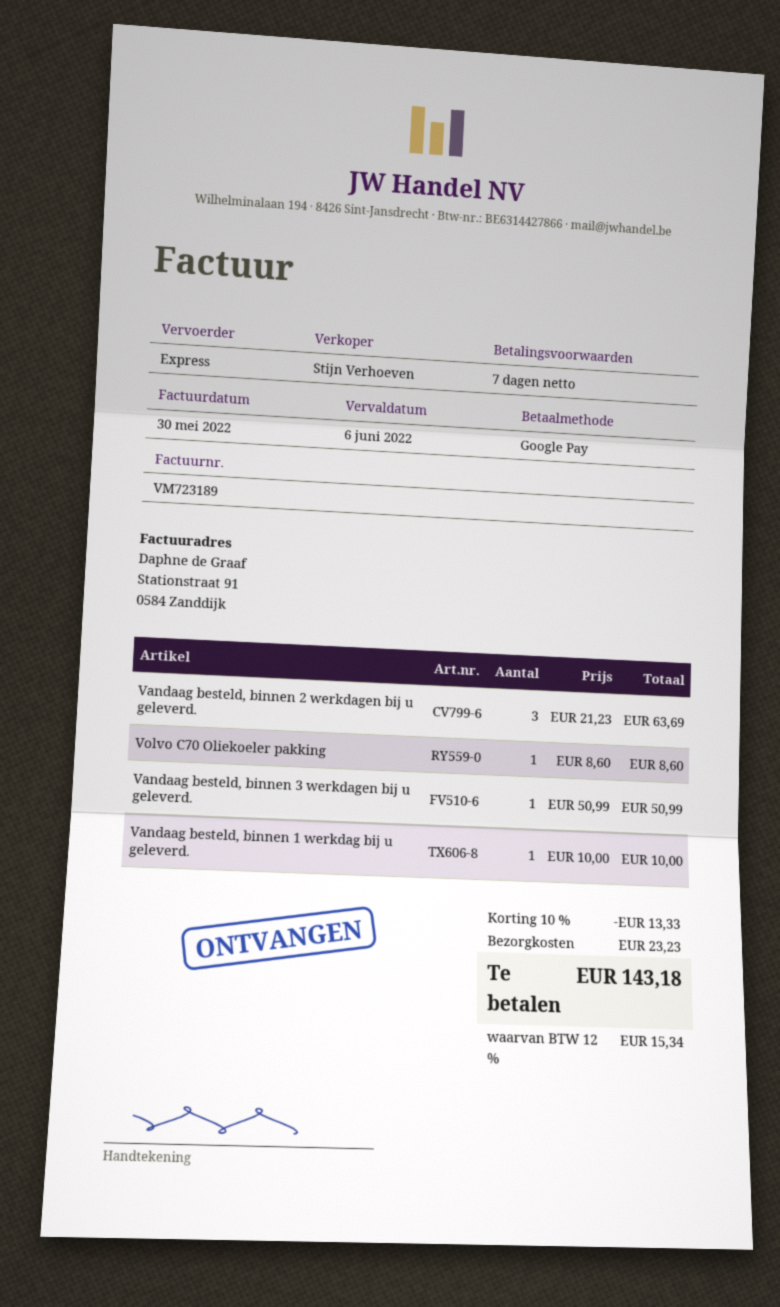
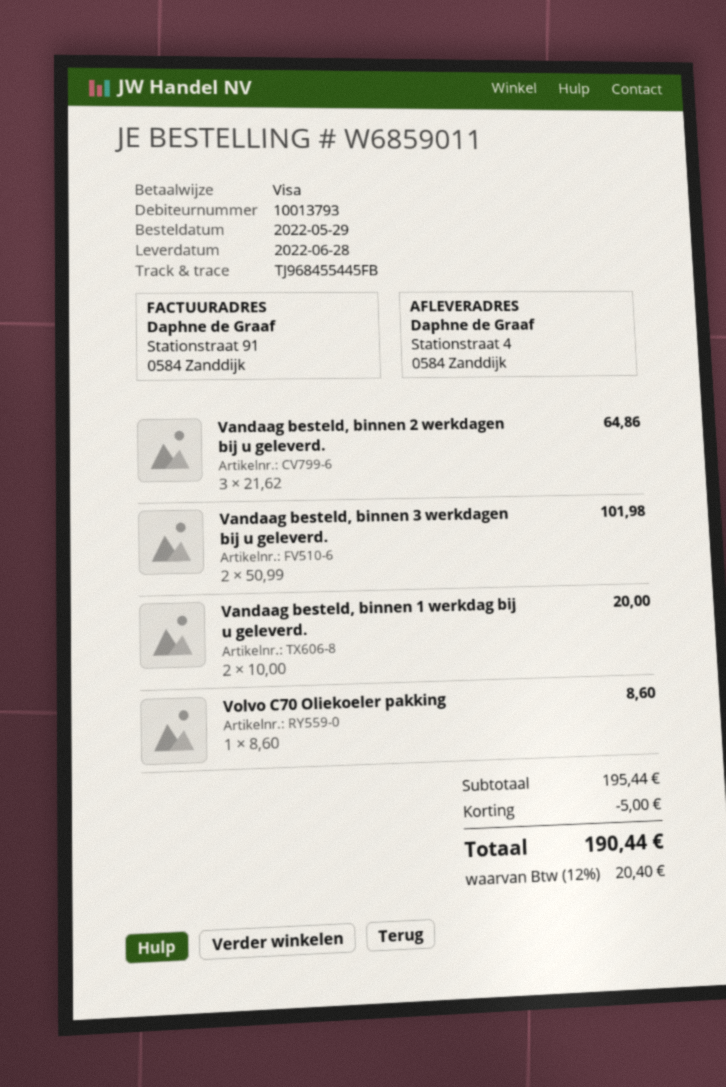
payment method: Google Pay -> Visa
Vandaag besteld, binnen 2 werkdagen bij u geleverd.: 3 x 21.23 = 63.69 -> 3 x 21.62 = 64.86
Vandaag besteld, binnen 3 werkdagen bij u geleverd.: 1 x 50.99 = 50.99 -> 2 x 50.99 = 101.98
Vandaag besteld, binnen 1 werkdag bij u geleverd.: 1 x 10.00 = 10.00 -> 2 x 10.00 = 20.00
discount: 13.33 -> 5.00
shipping: 23.23 -> none
tax: 12% = 15.34 -> 12% = 20.40
total: 143.18 -> 190.44

